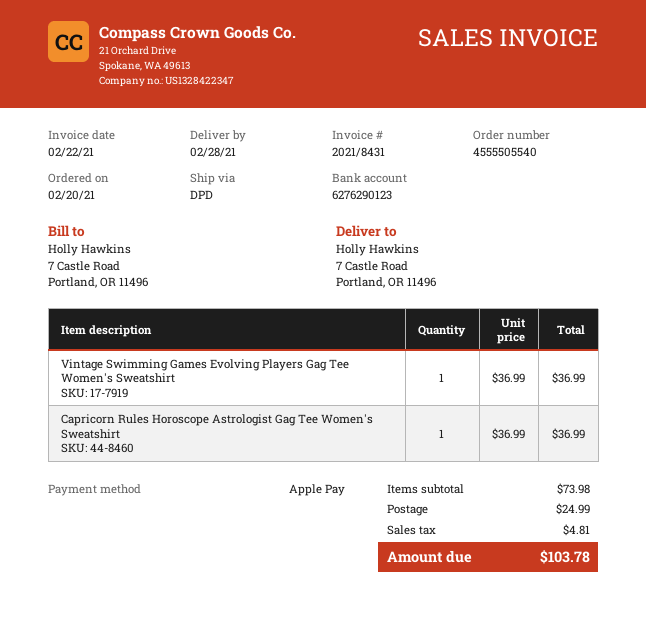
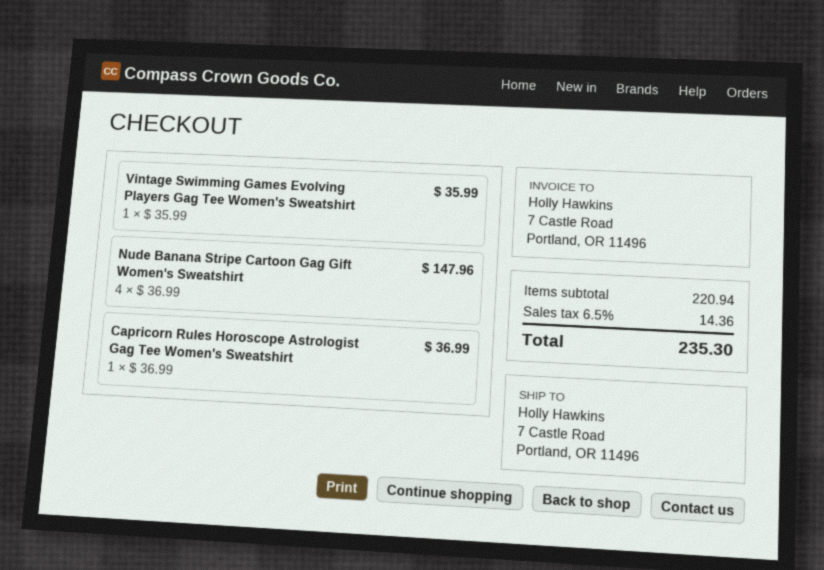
Vintage Swimming Games Evolving Players Gag Tee Women's Sweatshirt: 1 x 36.99 = 36.99 -> 1 x 35.99 = 35.99
Nude Banana Stripe Cartoon Gag Gift Women's Sweatshirt: none -> 4 x 36.99 = 147.96
subtotal: 73.98 -> 220.94
shipping: 24.99 -> none
tax: 4.81 -> 14.36
total: 103.78 -> 235.30

